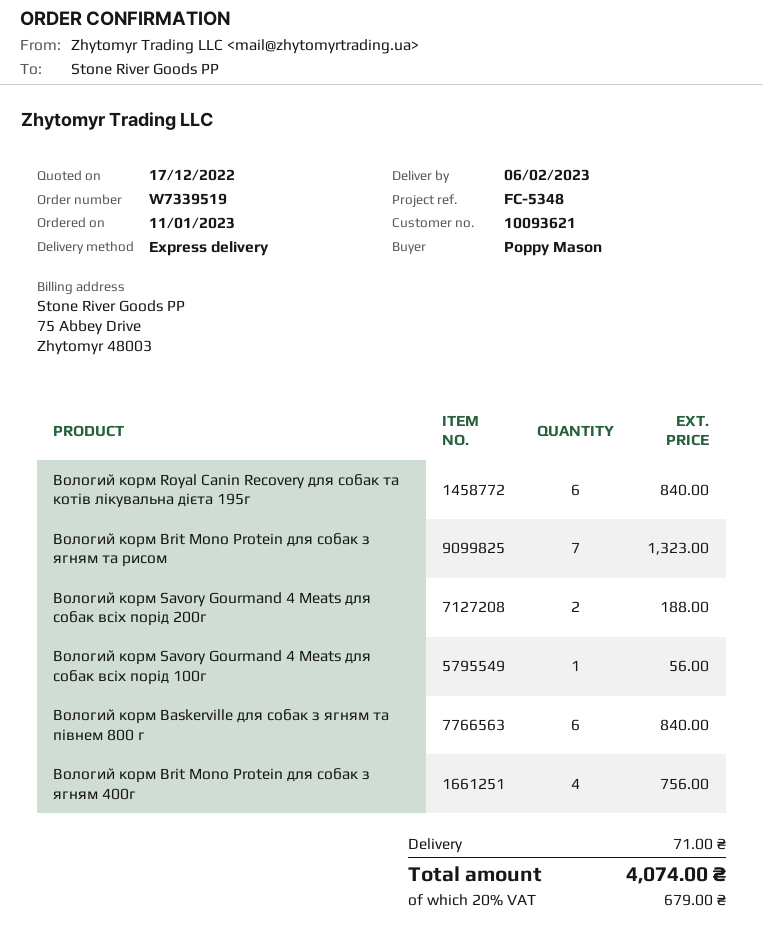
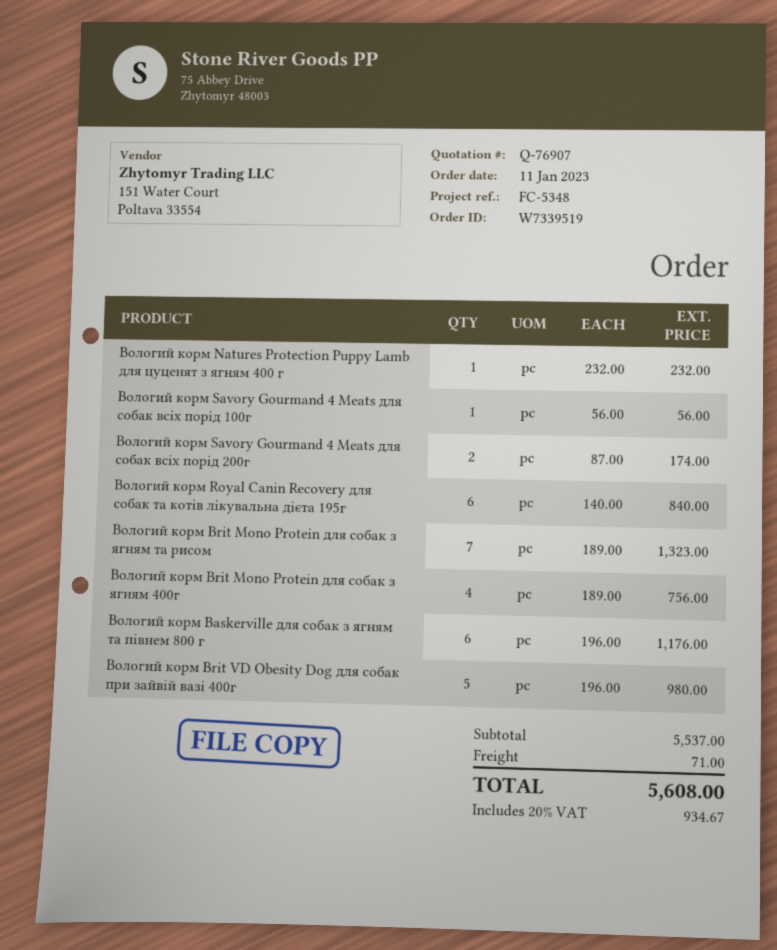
Вологий корм Savory Gourmand 4 Meats для собак всіх порід 200г: 2 for 188.00 -> 2 for 174.00
Вологий корм Baskerville для собак з ягням та півнем 800 г: 6 for 840.00 -> 6 for 1176.00
Вологий корм Natures Protection Puppy Lamb для цуценят з ягням 400 г: none -> 1 for 232.00
Вологий корм Brit VD Obesity Dog для собак при зайвій вазі 400г: none -> 5 for 980.00
tax: 20% = 679.00 -> 20% = 934.67
total: 4074.00 -> 5608.00

